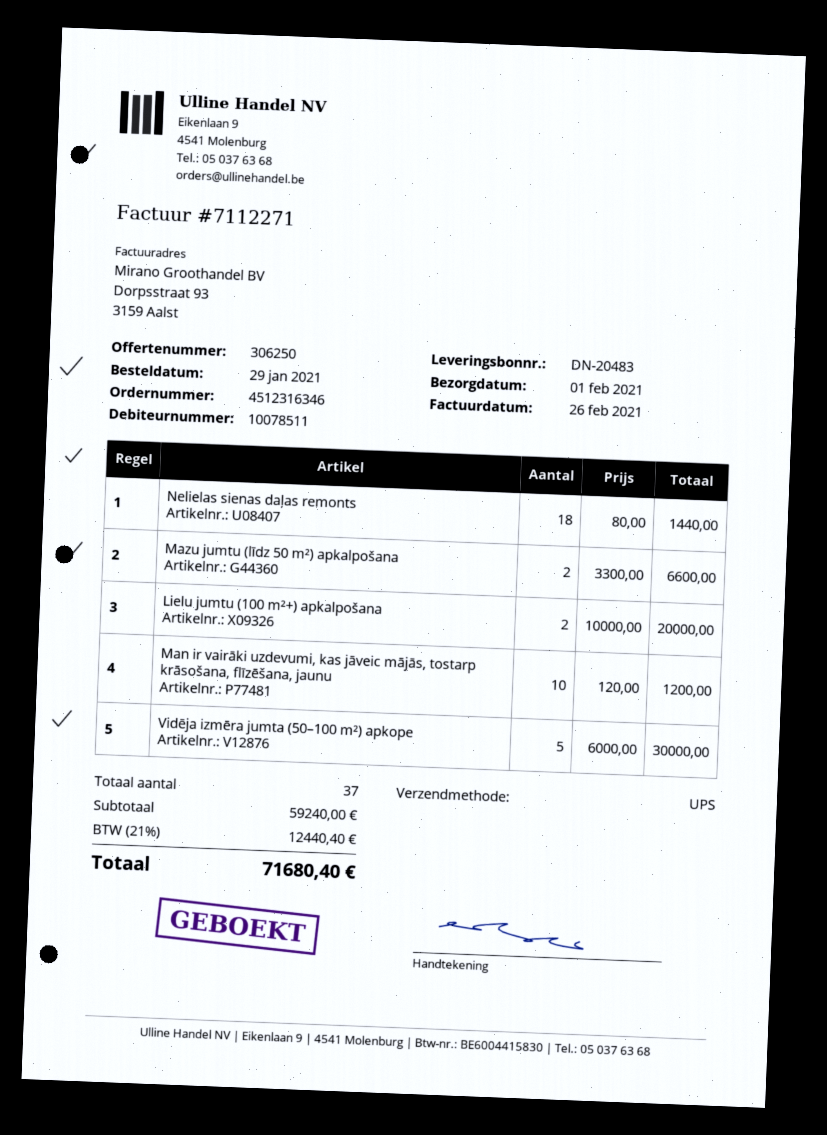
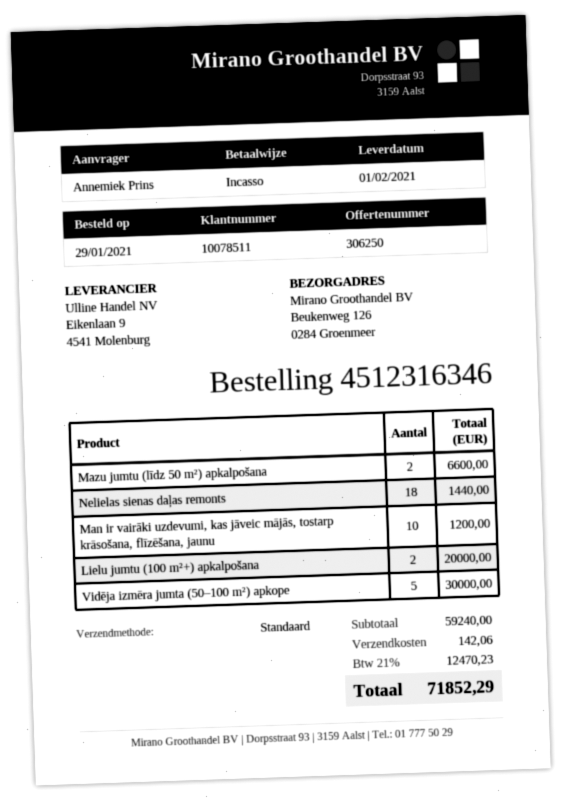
shipping method: UPS -> standard
shipping: none -> 142.06
tax: 21% = 12440.40 -> 21% = 12470.23
total: 71680.40 -> 71852.29

